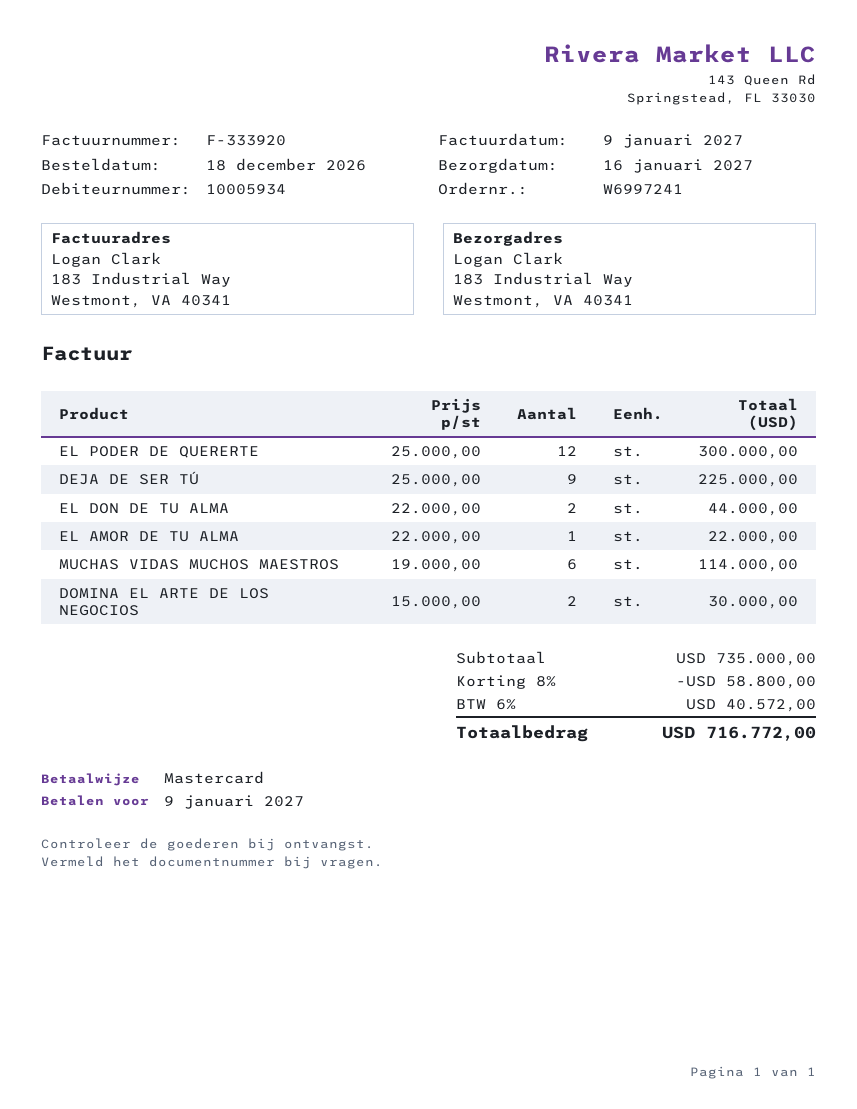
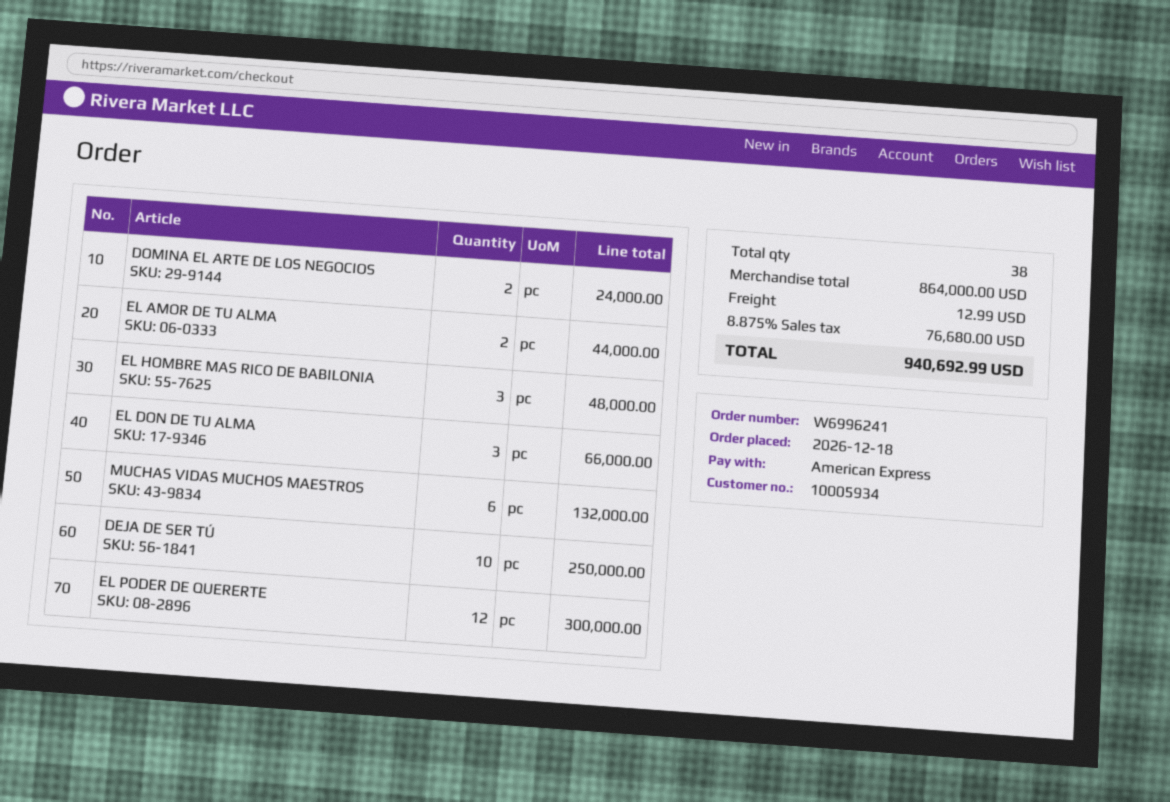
order number: W6997241 -> W6996241
payment method: Mastercard -> American Express
DEJA DE SER TÚ: 9 for 225000.00 -> 10 for 250000.00
EL DON DE TU ALMA: 2 for 44000.00 -> 3 for 66000.00
EL AMOR DE TU ALMA: 1 for 22000.00 -> 2 for 44000.00
MUCHAS VIDAS MUCHOS MAESTROS: 6 for 114000.00 -> 6 for 132000.00
DOMINA EL ARTE DE LOS NEGOCIOS: 2 for 30000.00 -> 2 for 24000.00
EL HOMBRE MAS RICO DE BABILONIA: none -> 3 for 48000.00
subtotal: 735000.00 -> 864000.00
discount: 8% = 58800.00 -> none
shipping: none -> 12.99
tax: 6% = 40572.00 -> 8.875% = 76680.00
total: 716772.00 -> 940692.99

